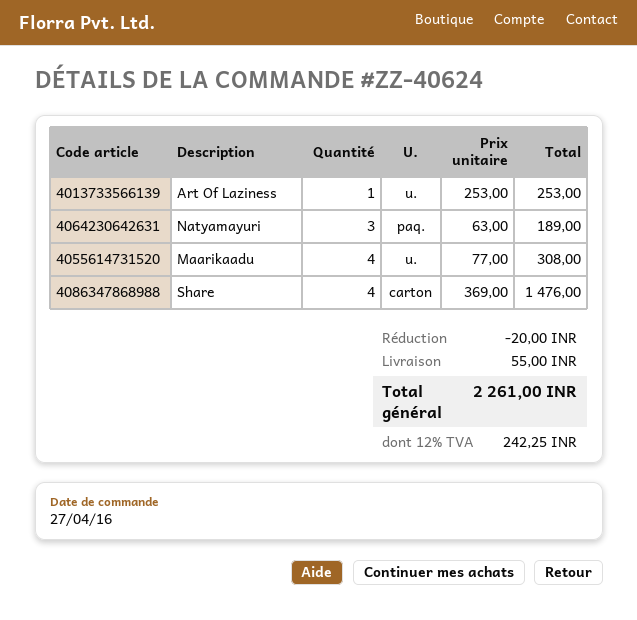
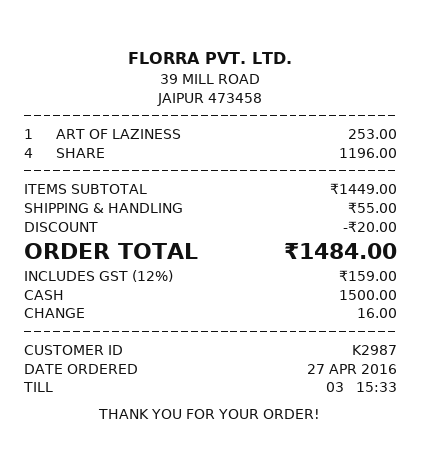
Natyamayuri: 3 for 189.00 -> none
Maarikaadu: 4 for 308.00 -> none
Share: 4 for 1476.00 -> 4 for 1196.00
tax: 12% = 242.25 -> 12% = 159.00
total: 2261.00 -> 1484.00

